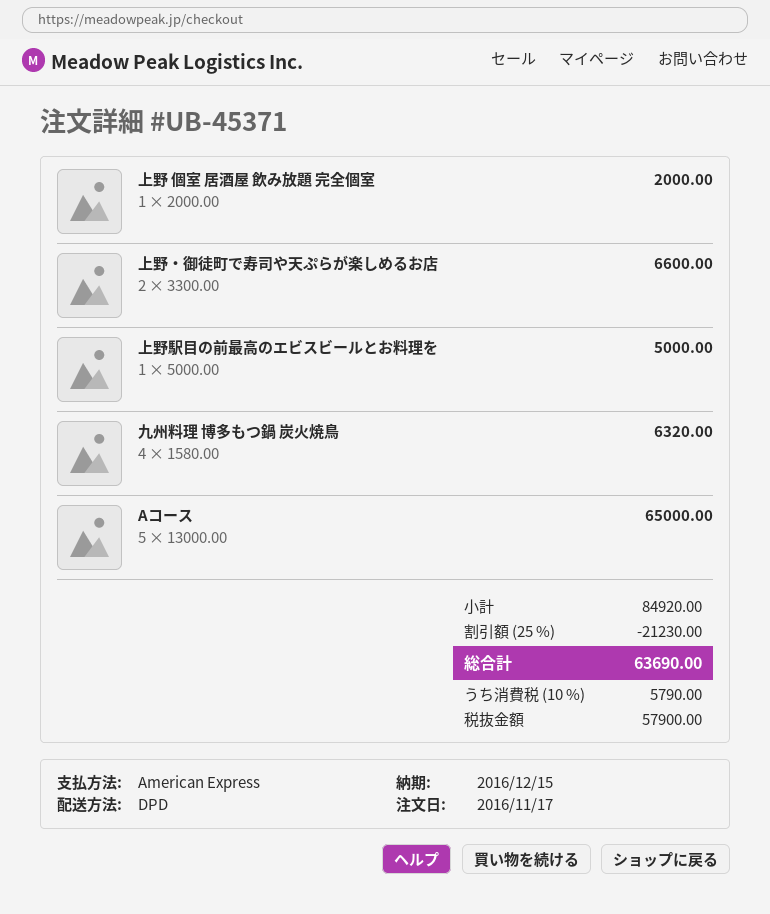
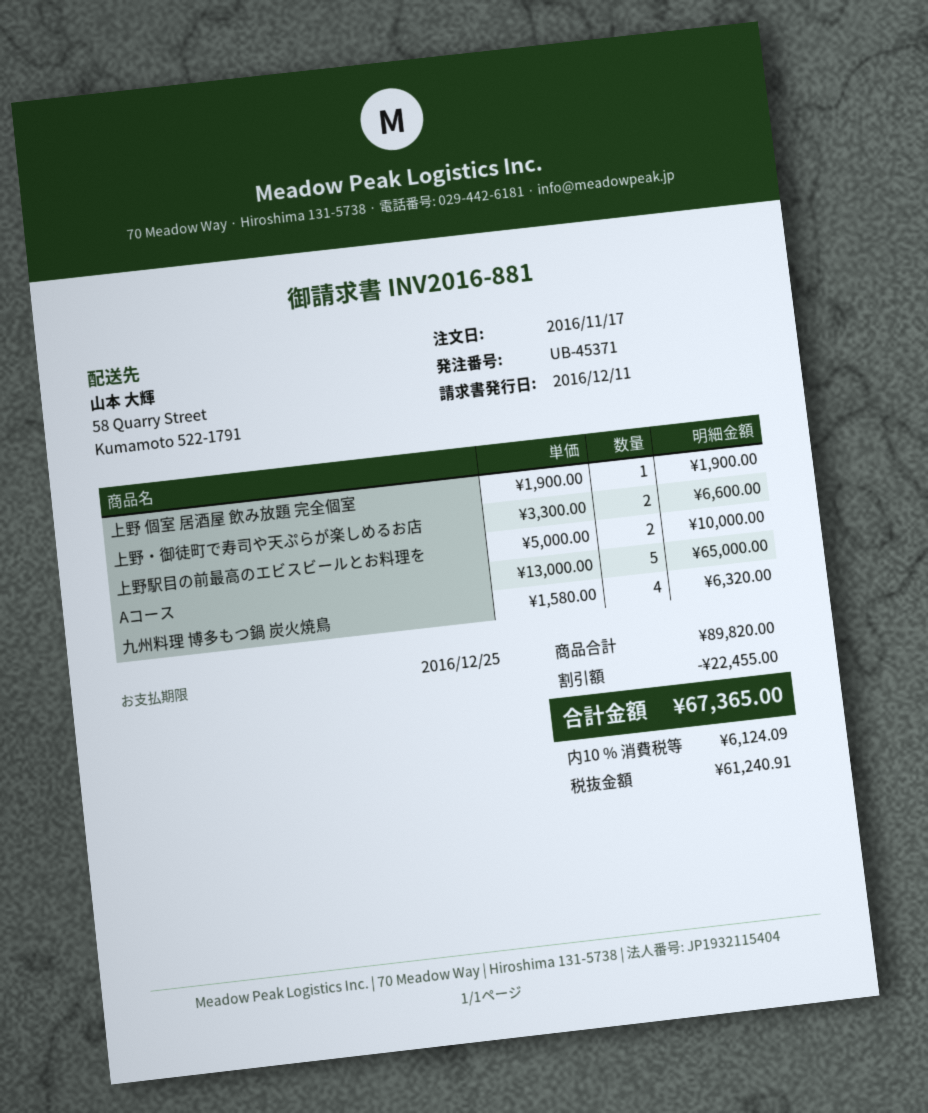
上野 個室 居酒屋 飲み放題 完全個室: 1 x 2000.00 = 2000.00 -> 1 x 1900.00 = 1900.00
上野駅目の前最高のエビスビールとお料理を: 1 x 5000.00 = 5000.00 -> 2 x 5000.00 = 10000.00
subtotal: 84920.00 -> 89820.00
discount: 21230.00 -> 22455.00
net: 57900.00 -> 61240.91
tax: 10% = 5790.00 -> 10% = 6124.09
total: 63690.00 -> 67365.00

